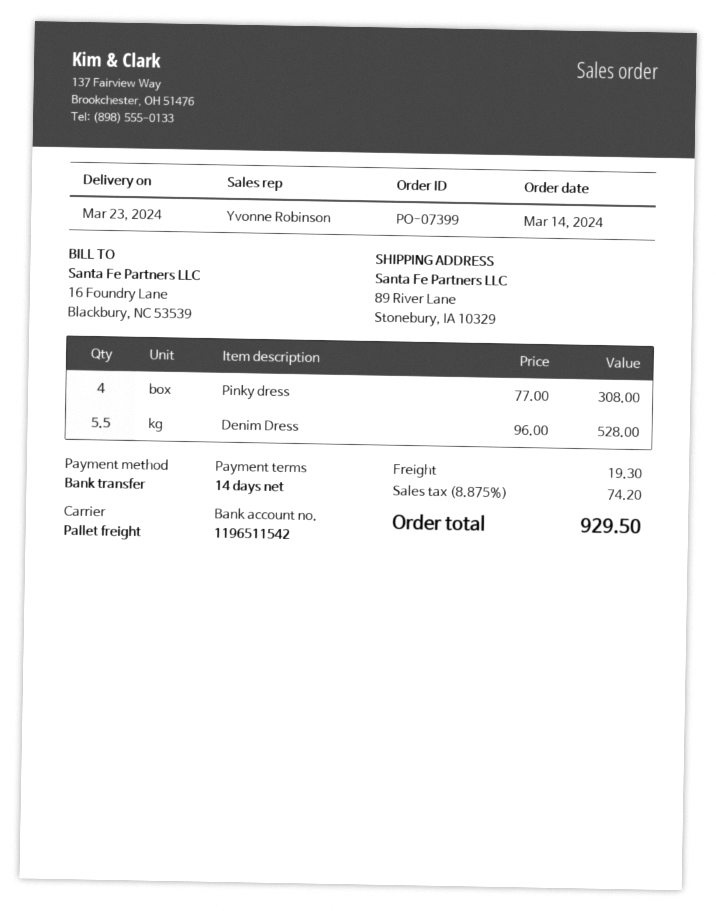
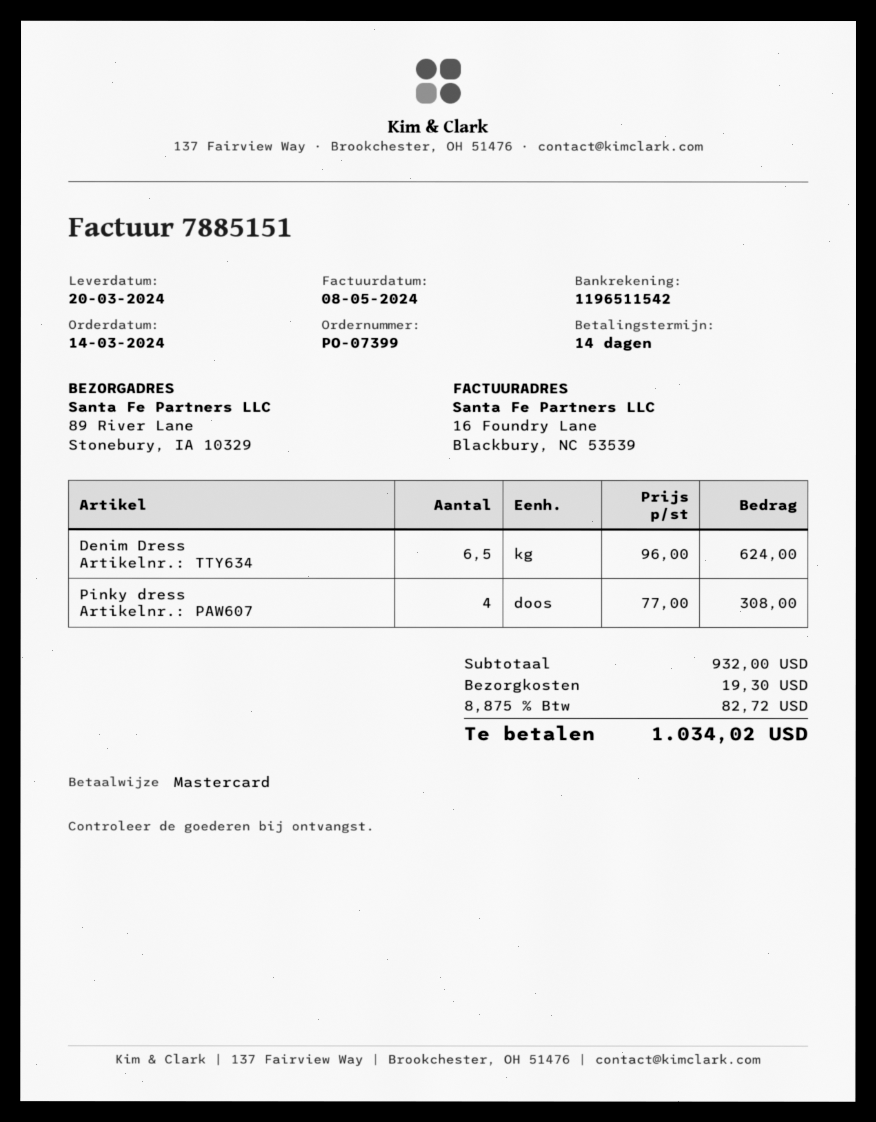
delivery date: 2024-03-23 -> 2024-03-20
payment method: bank transfer -> Mastercard
Denim Dress: 5.5 x 96.00 = 528.00 -> 6.5 x 96.00 = 624.00
tax: 8.875% = 74.20 -> 8.875% = 82.72
total: 929.50 -> 1034.02

